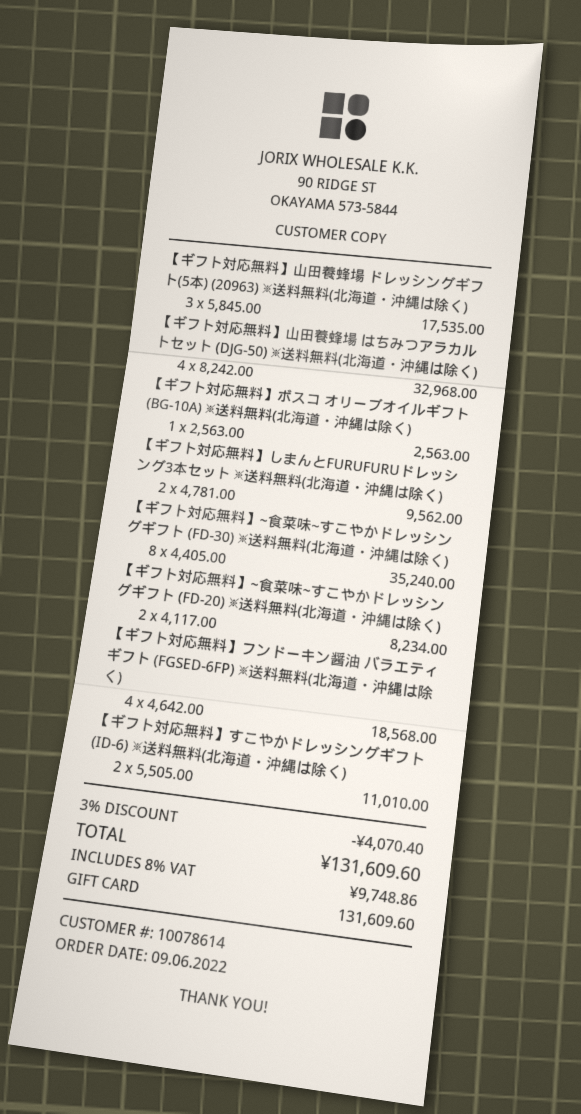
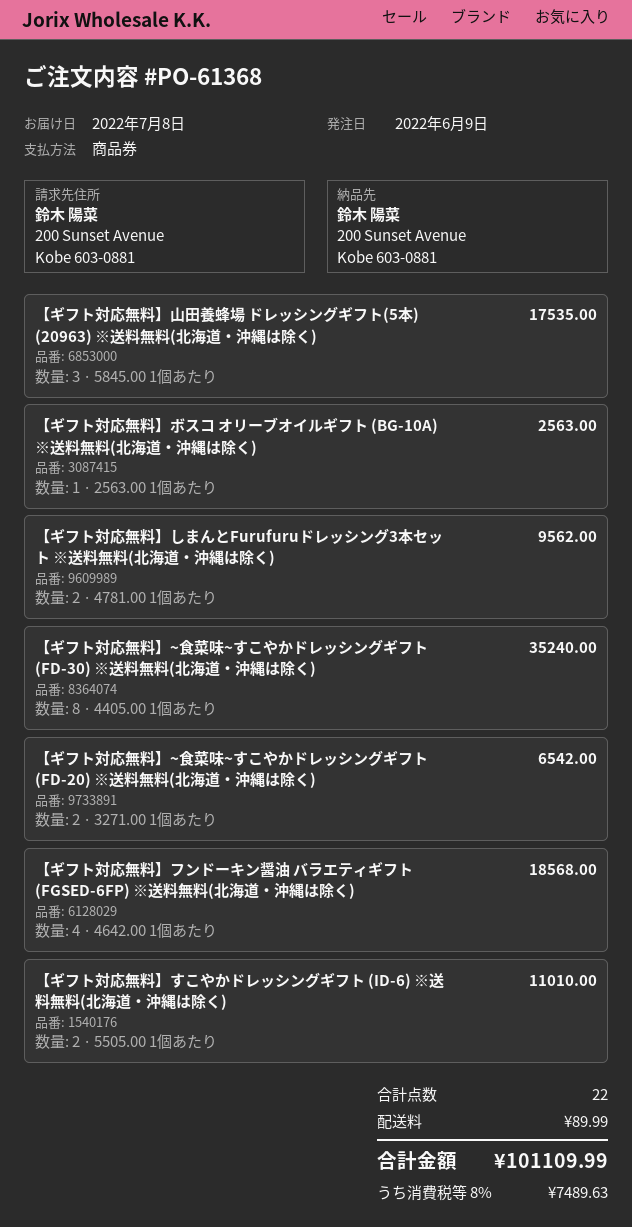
【ギフト対応無料】山田養蜂場 はちみつアラカルトセット (DJG-50) ※送料無料(北海道・沖縄は除く): 4 x 8242.00 = 32968.00 -> none
【ギフト対応無料】~食菜味~すこやかドレッシングギフト (FD-20) ※送料無料(北海道・沖縄は除く): 2 x 4117.00 = 8234.00 -> 2 x 3271.00 = 6542.00
discount: 3% = 4070.40 -> none
shipping: none -> 89.99
tax: 8% = 9748.86 -> 8% = 7489.63
total: 131609.60 -> 101109.99

